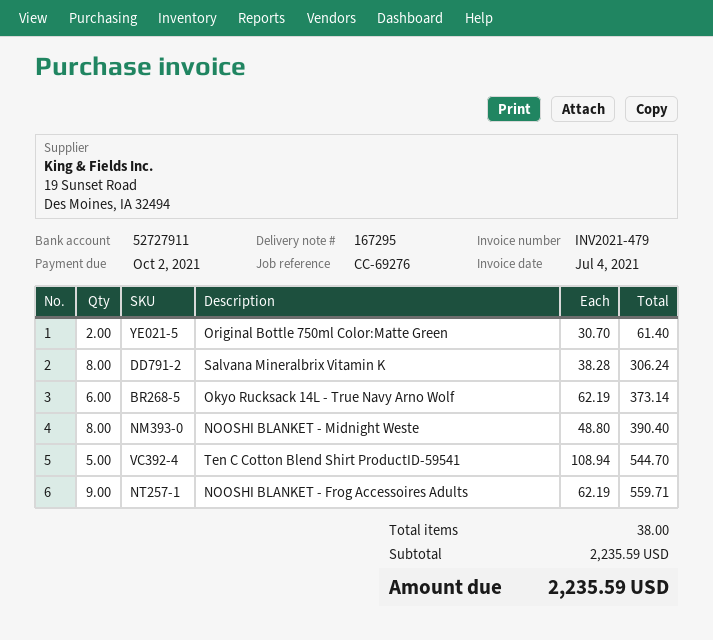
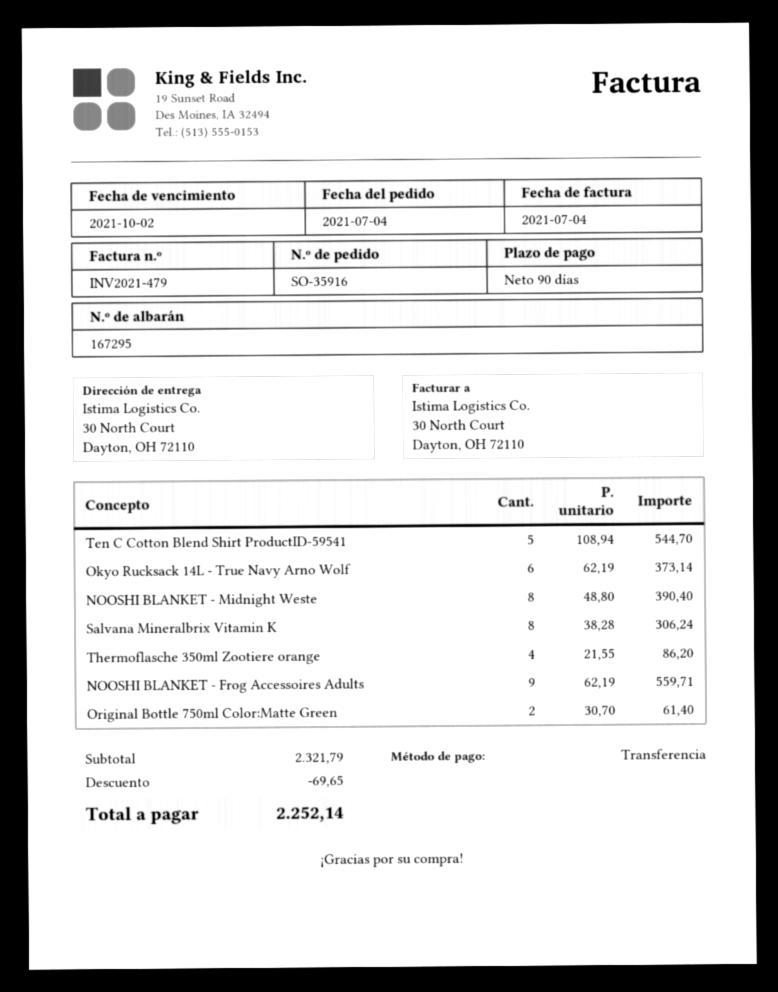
Thermoflasche 350ml Zootiere orange: none -> 4 x 21.55 = 86.20
subtotal: 2235.59 -> 2321.79
discount: none -> 69.65
total: 2235.59 -> 2252.14

